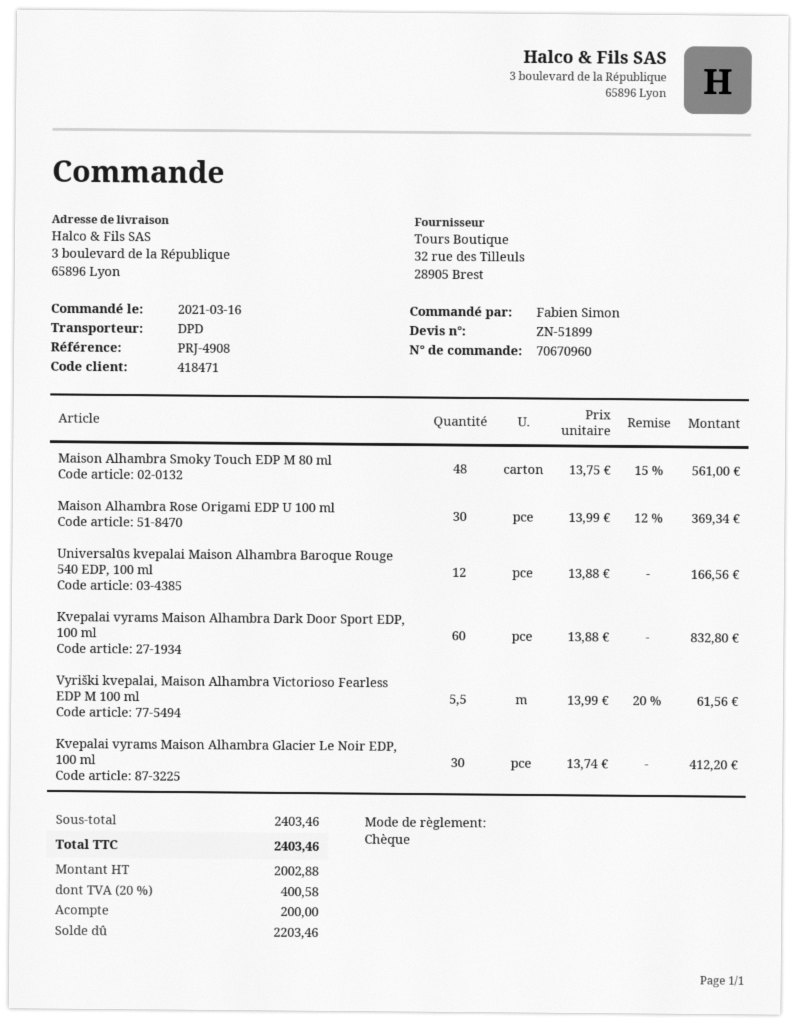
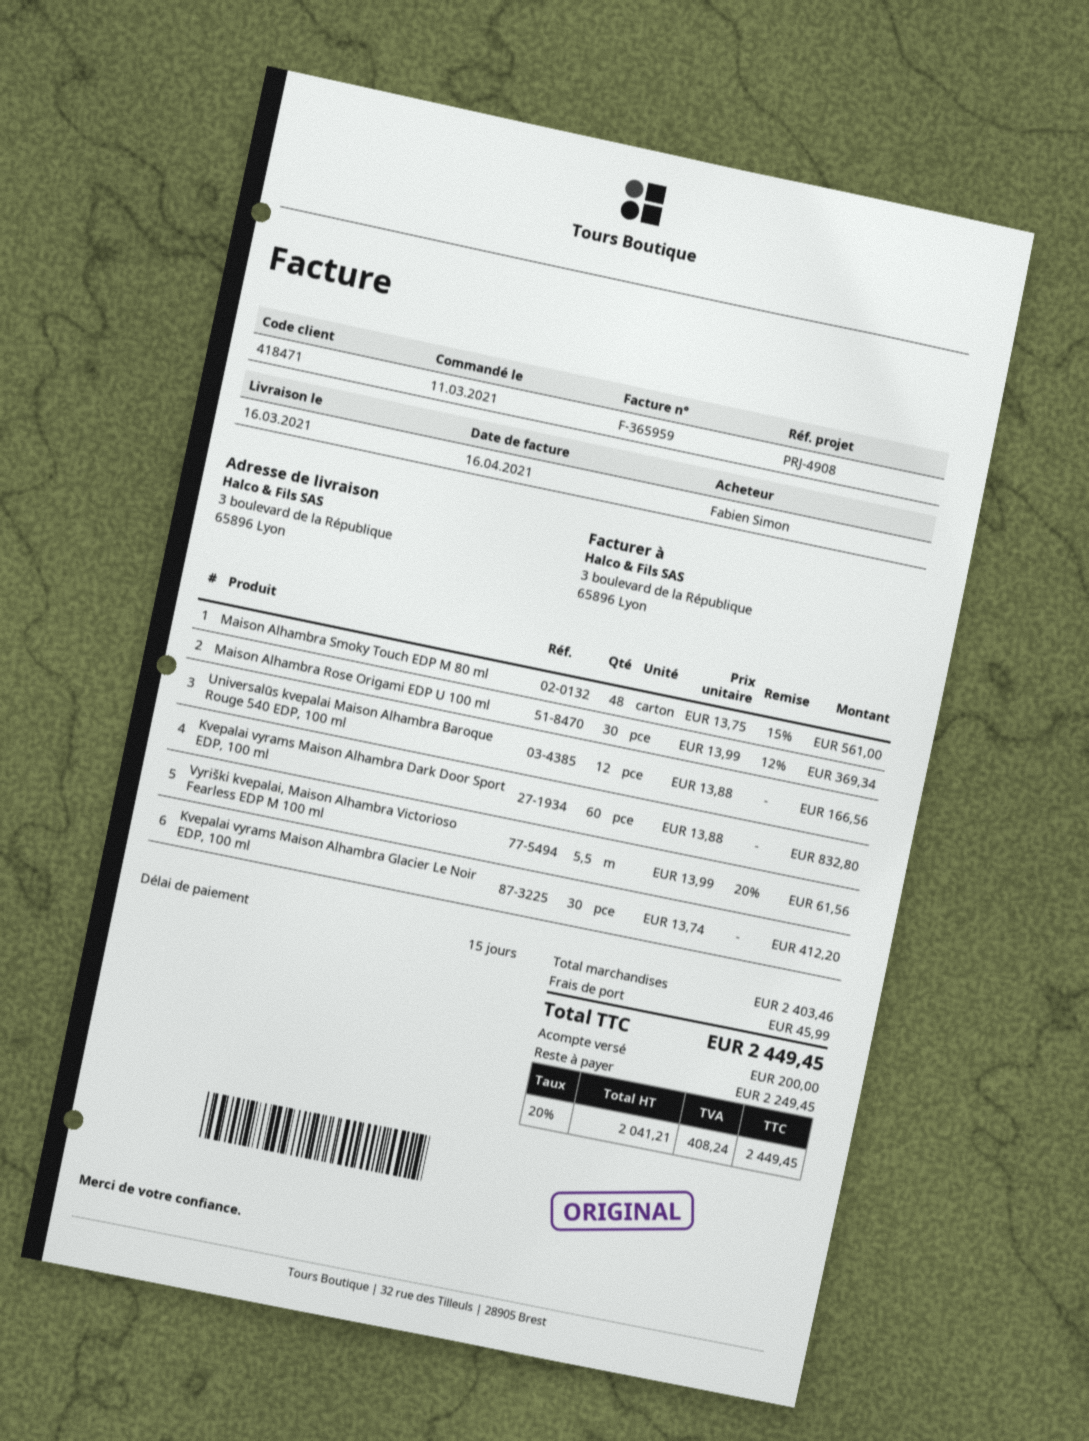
order date: 2021-03-16 -> 2021-03-11
shipping: none -> 45.99
net: 2002.88 -> 2041.21
tax: 20% = 400.58 -> 20% = 408.24
total: 2403.46 -> 2449.45
balance: 2203.46 -> 2249.45

